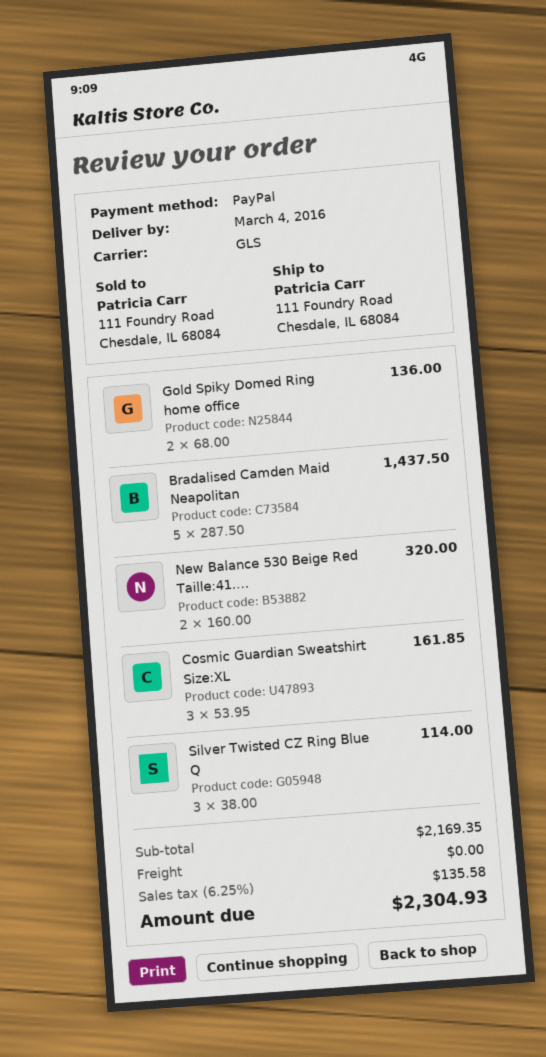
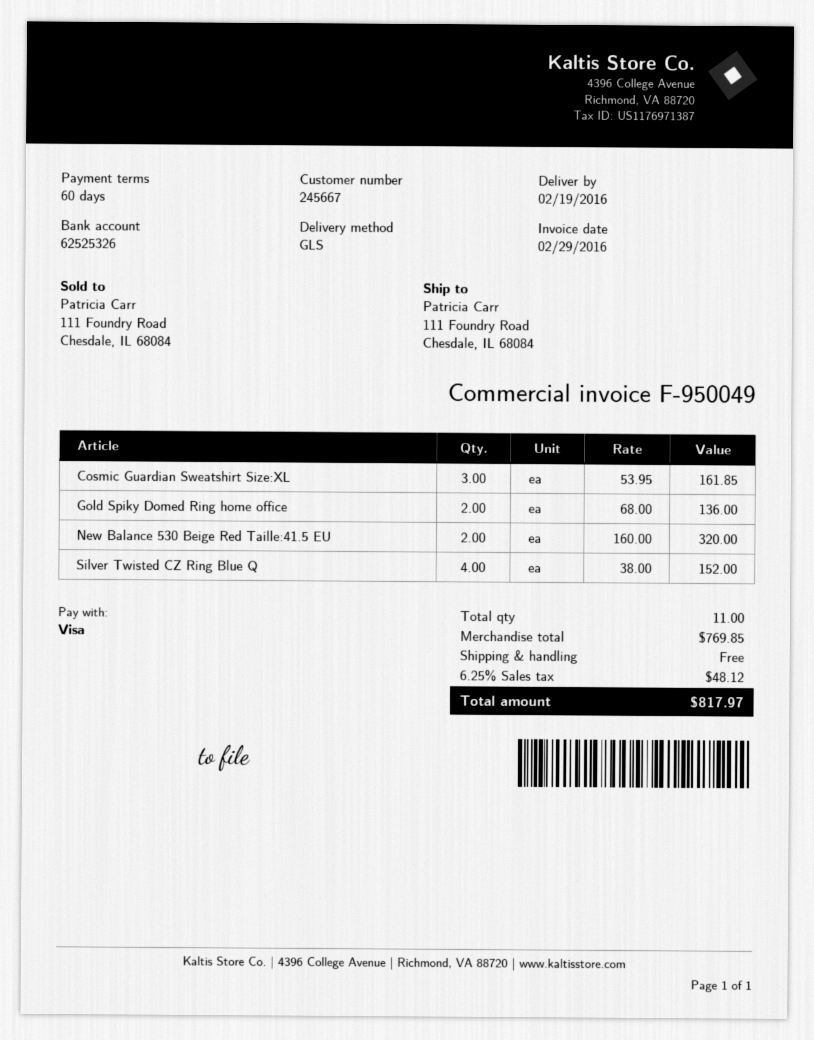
delivery date: 2016-03-04 -> 2016-02-19
payment method: PayPal -> Visa
Bradalised Camden Maid Neapolitan: 5 x 287.50 = 1437.50 -> none
Silver Twisted CZ Ring Blue Q: 3 x 38.00 = 114.00 -> 4 x 38.00 = 152.00
subtotal: 2169.35 -> 769.85
tax: 6.25% = 135.58 -> 6.25% = 48.12
total: 2304.93 -> 817.97

